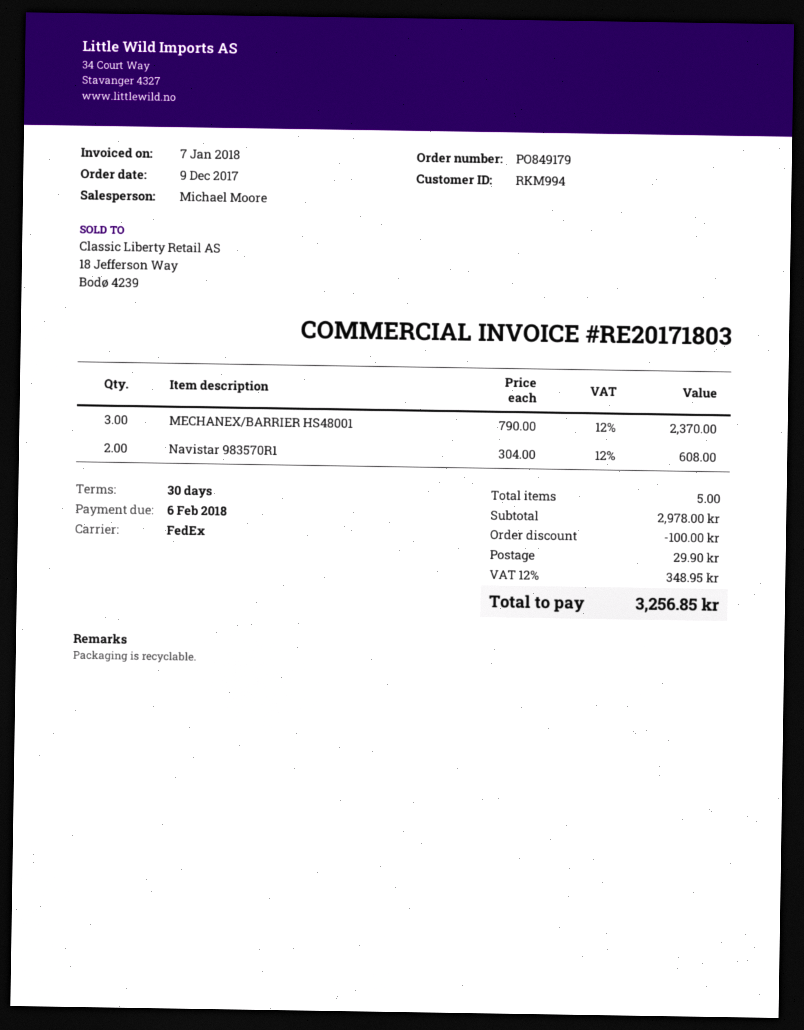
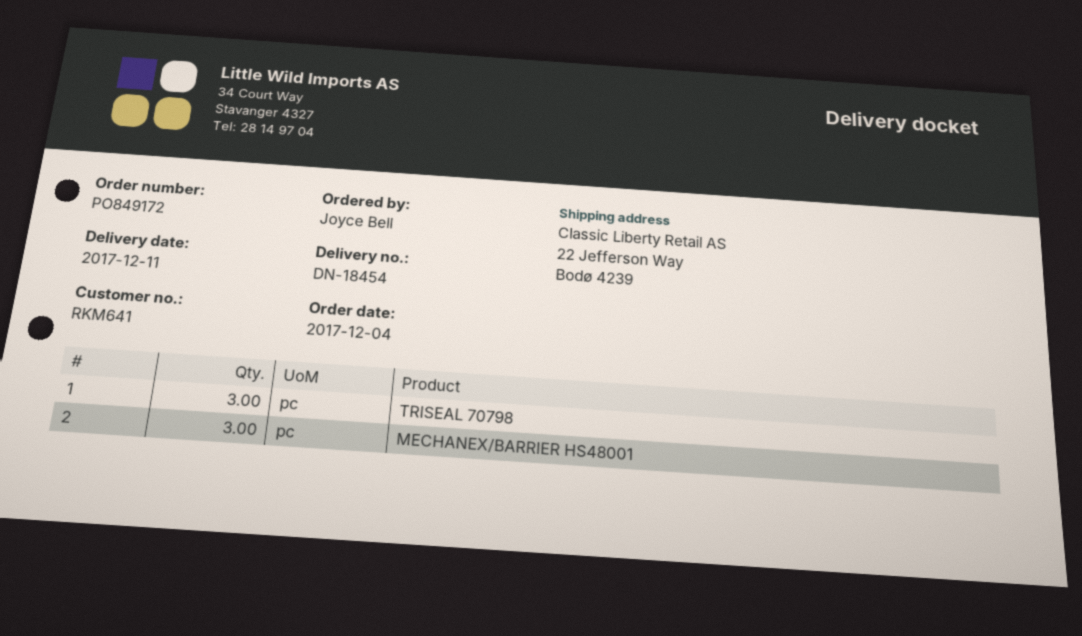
order number: PO849179 -> PO849172
order date: 2017-12-09 -> 2017-12-04
customer number: RKM994 -> RKM641
Navistar 983570R1: 2 -> none
TRISEAL 70798: none -> 3

